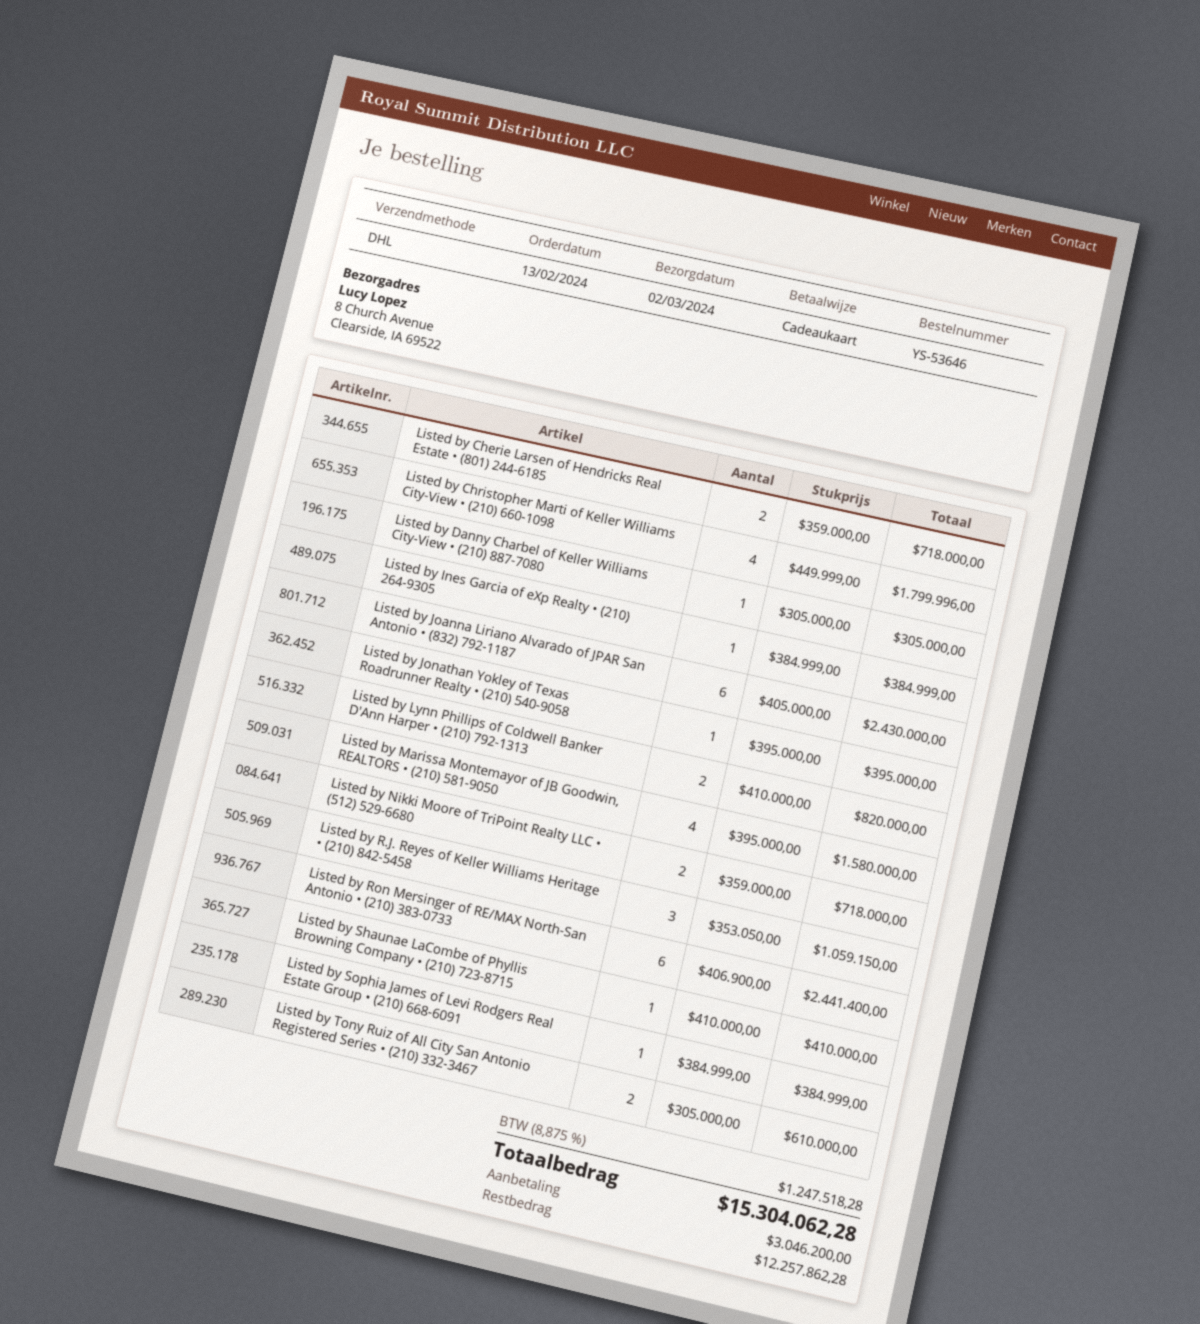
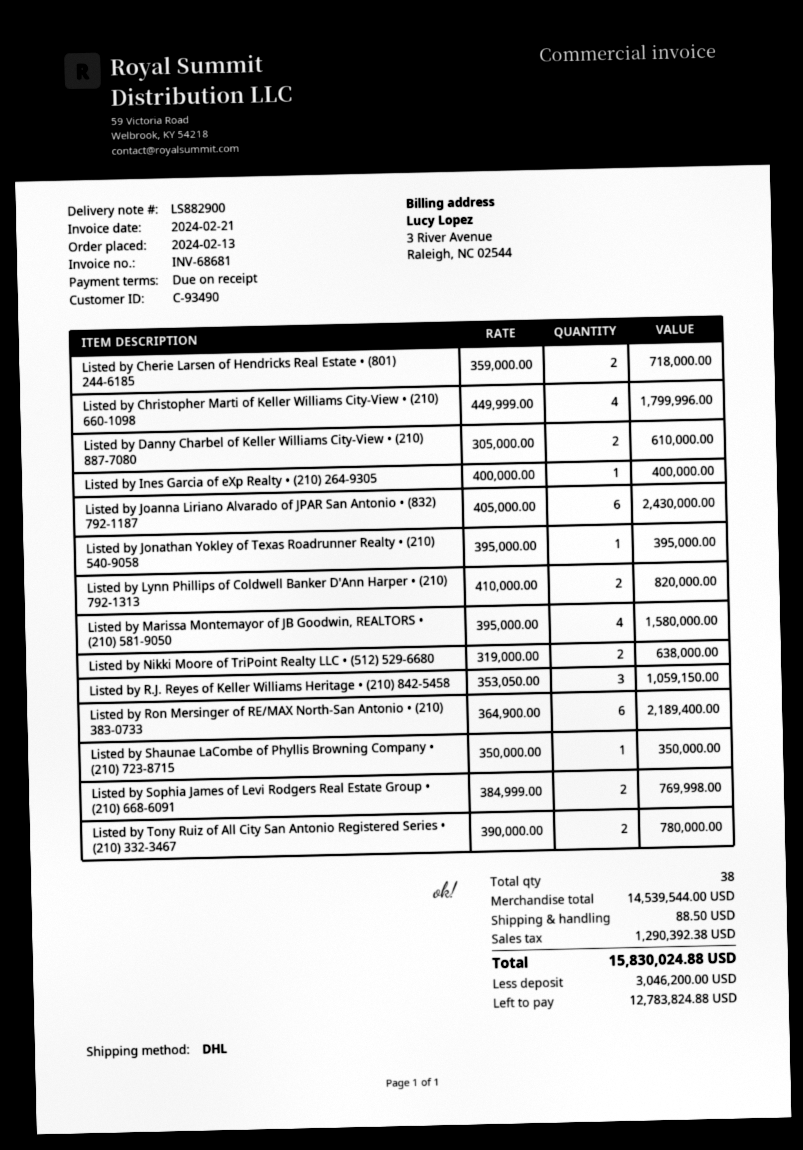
Listed by Danny Charbel of Keller Williams City-View • (210) 887-7080: 1 x 305000.00 = 305000.00 -> 2 x 305000.00 = 610000.00
Listed by Ines Garcia of eXp Realty • (210) 264-9305: 1 x 384999.00 = 384999.00 -> 1 x 400000.00 = 400000.00
Listed by Nikki Moore of TriPoint Realty LLC • (512) 529-6680: 2 x 359000.00 = 718000.00 -> 2 x 319000.00 = 638000.00
Listed by Ron Mersinger of RE/MAX North-San Antonio • (210) 383-0733: 6 x 406900.00 = 2441400.00 -> 6 x 364900.00 = 2189400.00
Listed by Shaunae LaCombe of Phyllis Browning Company • (210) 723-8715: 1 x 410000.00 = 410000.00 -> 1 x 350000.00 = 350000.00
Listed by Sophia James of Levi Rodgers Real Estate Group • (210) 668-6091: 1 x 384999.00 = 384999.00 -> 2 x 384999.00 = 769998.00
Listed by Tony Ruiz of All City San Antonio Registered Series • (210) 332-3467: 2 x 305000.00 = 610000.00 -> 2 x 390000.00 = 780000.00
shipping: none -> 88.50
tax: 1247518.28 -> 1290392.38
total: 15304062.28 -> 15830024.88
balance: 12257862.28 -> 12783824.88

